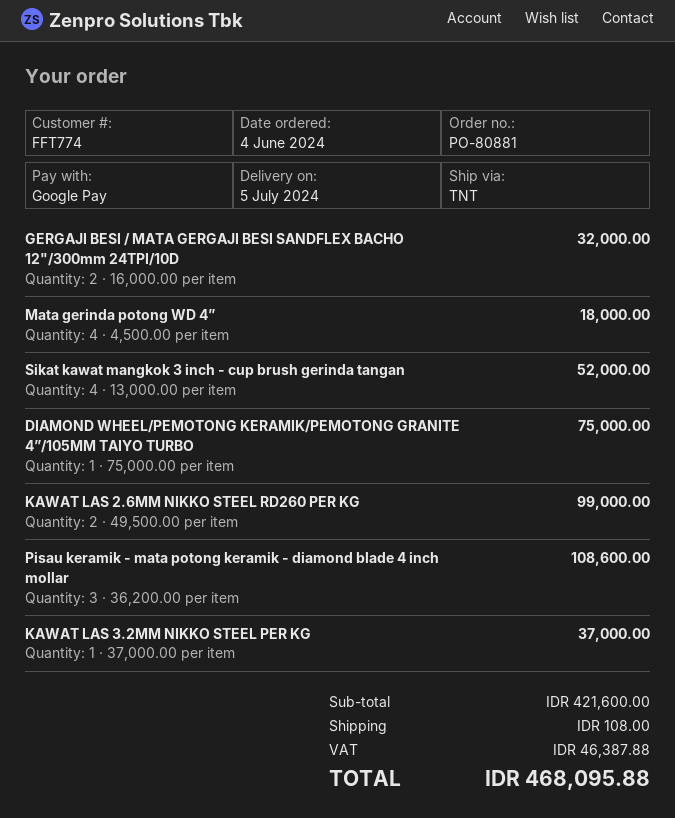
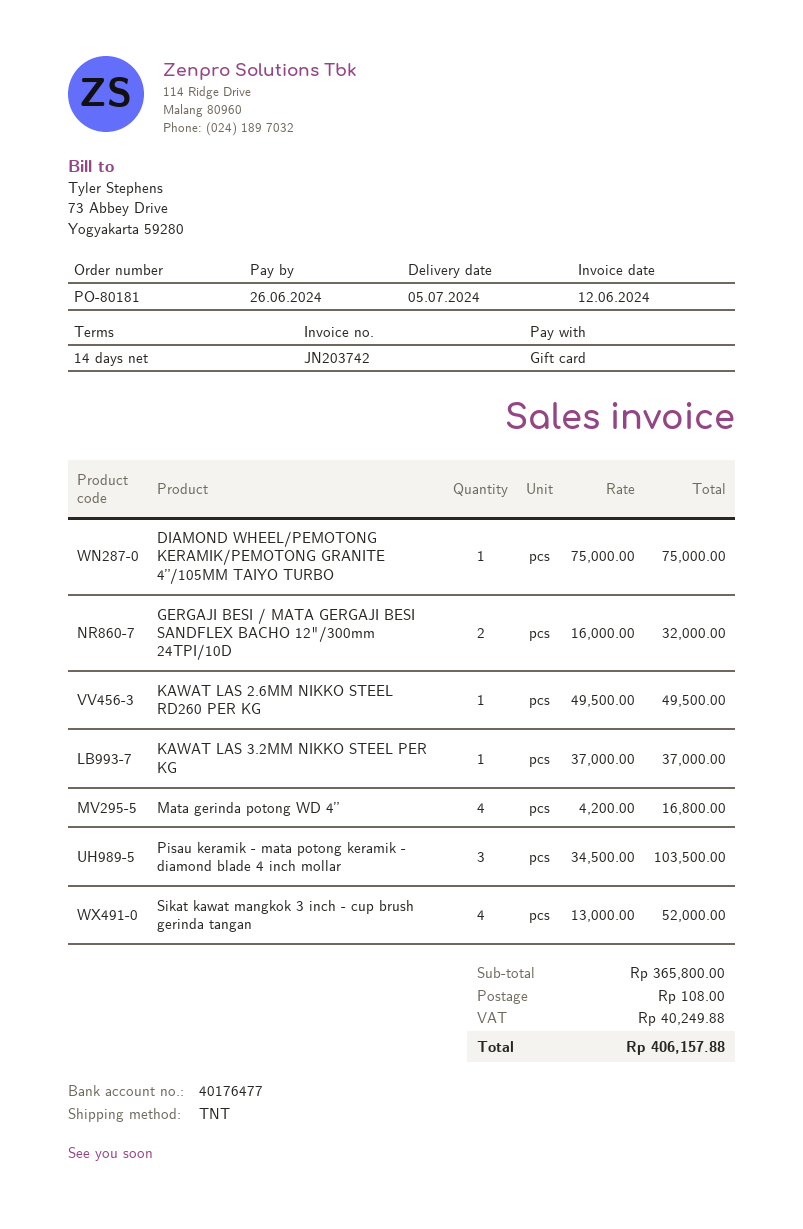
order number: PO-80881 -> PO-80181
payment method: Google Pay -> gift card
Mata gerinda potong WD 4”: 4 x 4500.00 = 18000.00 -> 4 x 4200.00 = 16800.00
KAWAT LAS 2.6MM NIKKO STEEL RD260 PER KG: 2 x 49500.00 = 99000.00 -> 1 x 49500.00 = 49500.00
Pisau keramik - mata potong keramik - diamond blade 4 inch mollar: 3 x 36200.00 = 108600.00 -> 3 x 34500.00 = 103500.00
subtotal: 421600.00 -> 365800.00
tax: 46387.88 -> 40249.88
total: 468095.88 -> 406157.88

